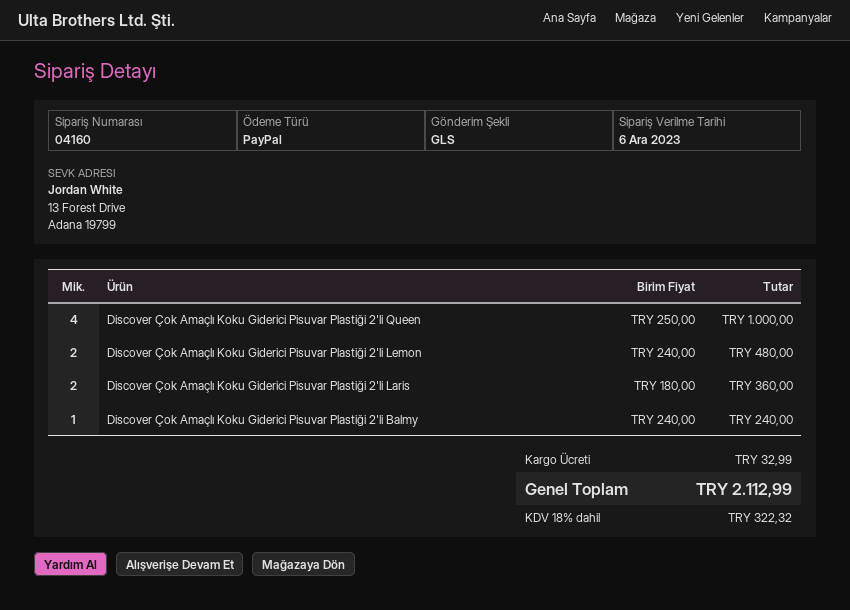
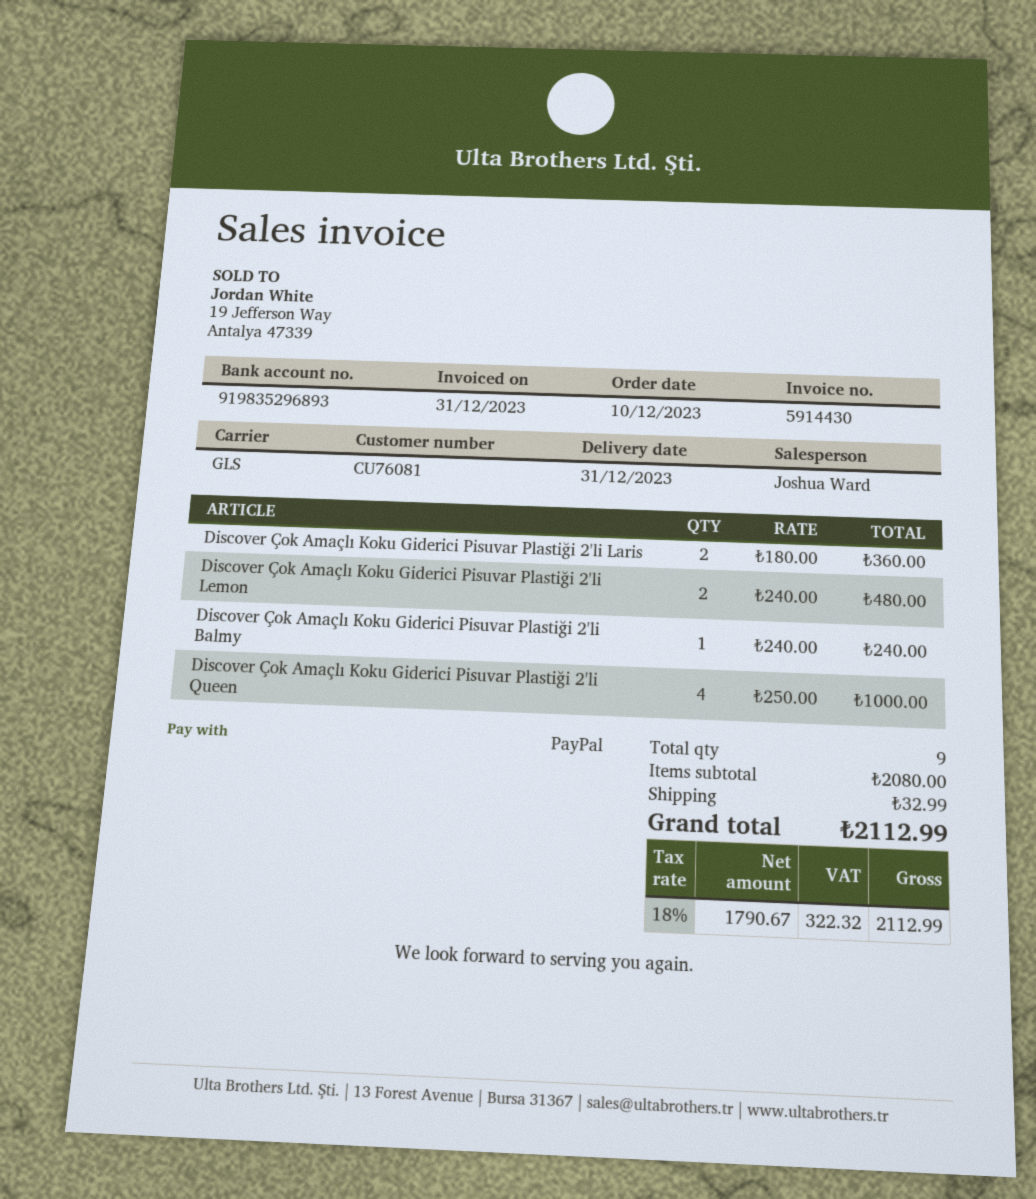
order date: 2023-12-06 -> 2023-12-10

